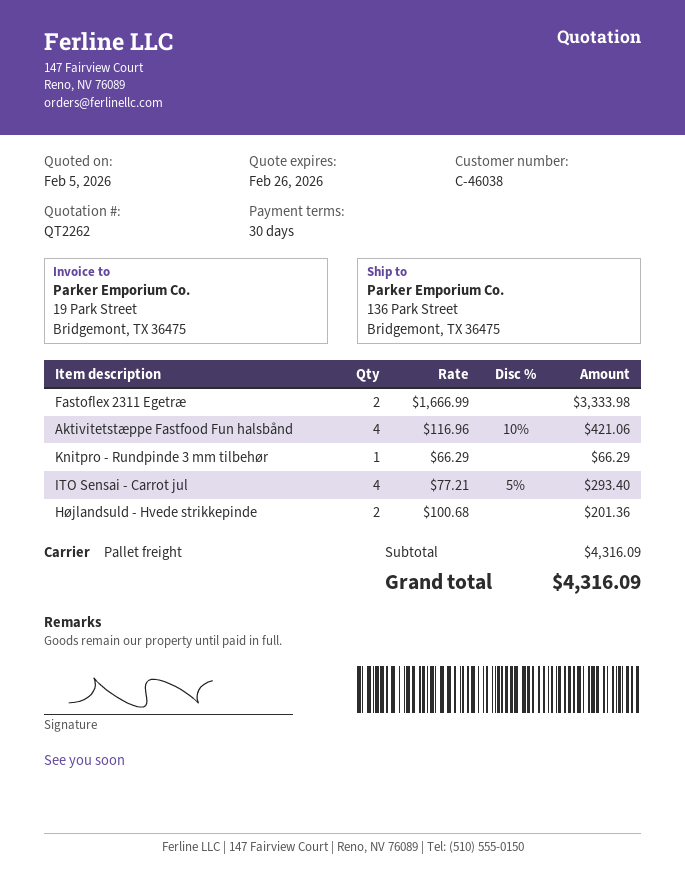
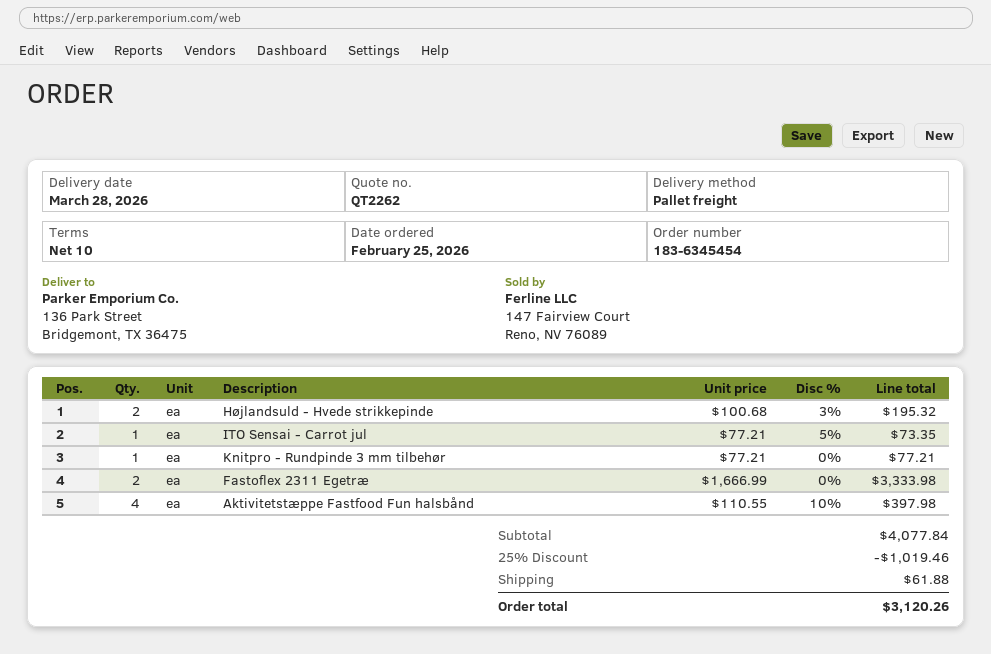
payment terms: 30 days -> 10 days
Aktivitetstæppe Fastfood Fun halsbånd: 4 x 116.96 - 10% = 421.06 -> 4 x 110.55 - 10% = 397.98
Knitpro - Rundpinde 3 mm tilbehør: 1 x 66.29 = 66.29 -> 1 x 77.21 = 77.21
ITO Sensai - Carrot jul: 4 x 77.21 - 5% = 293.40 -> 1 x 77.21 - 5% = 73.35
Højlandsuld - Hvede strikkepinde: 2 x 100.68 = 201.36 -> 2 x 100.68 - 3% = 195.32
subtotal: 4316.09 -> 4077.84
discount: none -> 25% = 1019.46
shipping: none -> 61.88
total: 4316.09 -> 3120.26

